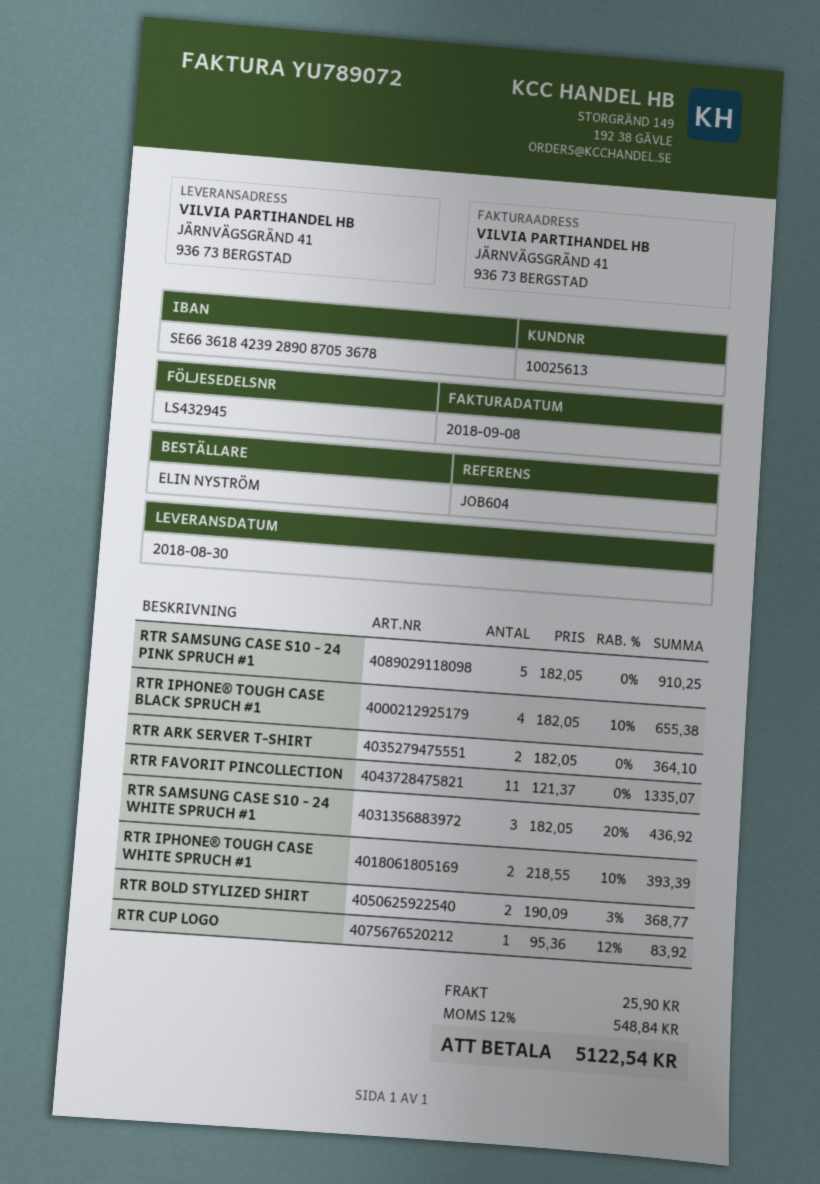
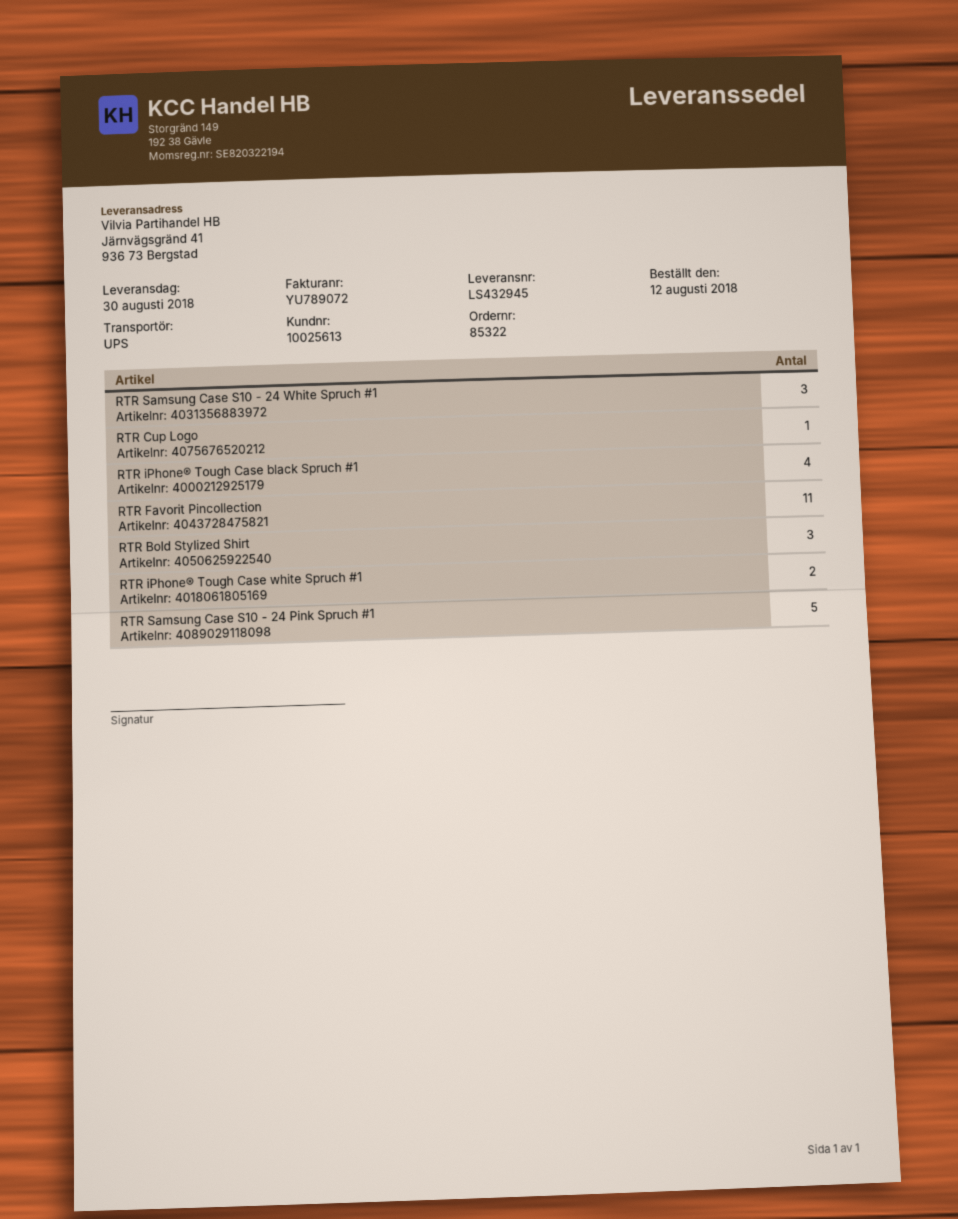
RTR ARK SERVER T-SHIRT: 2 -> none
RTR BOLD STYLIZED SHIRT: 2 -> 3

